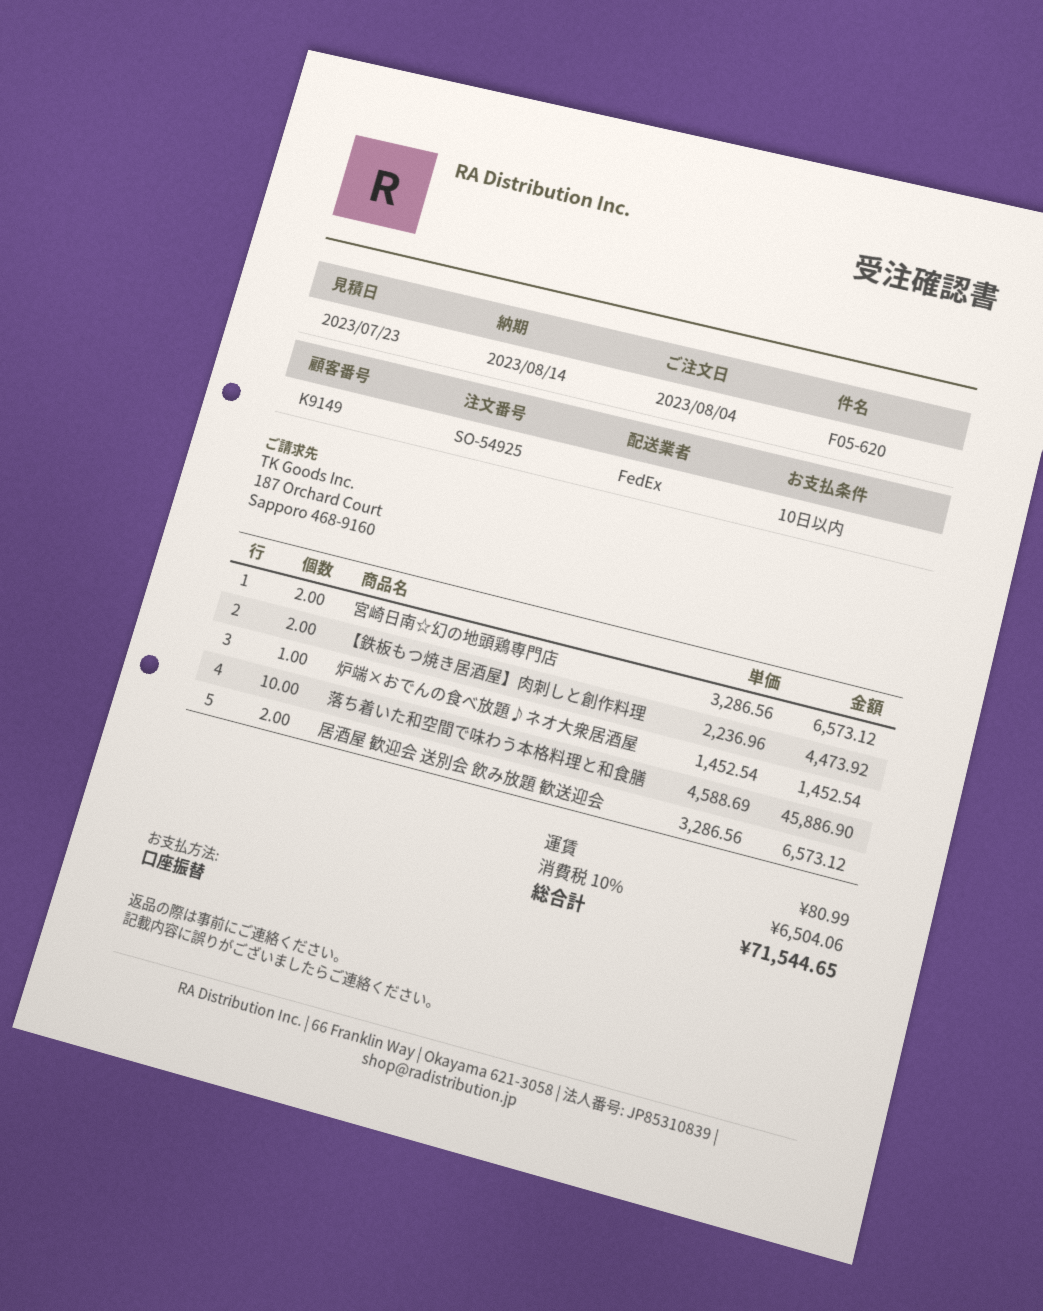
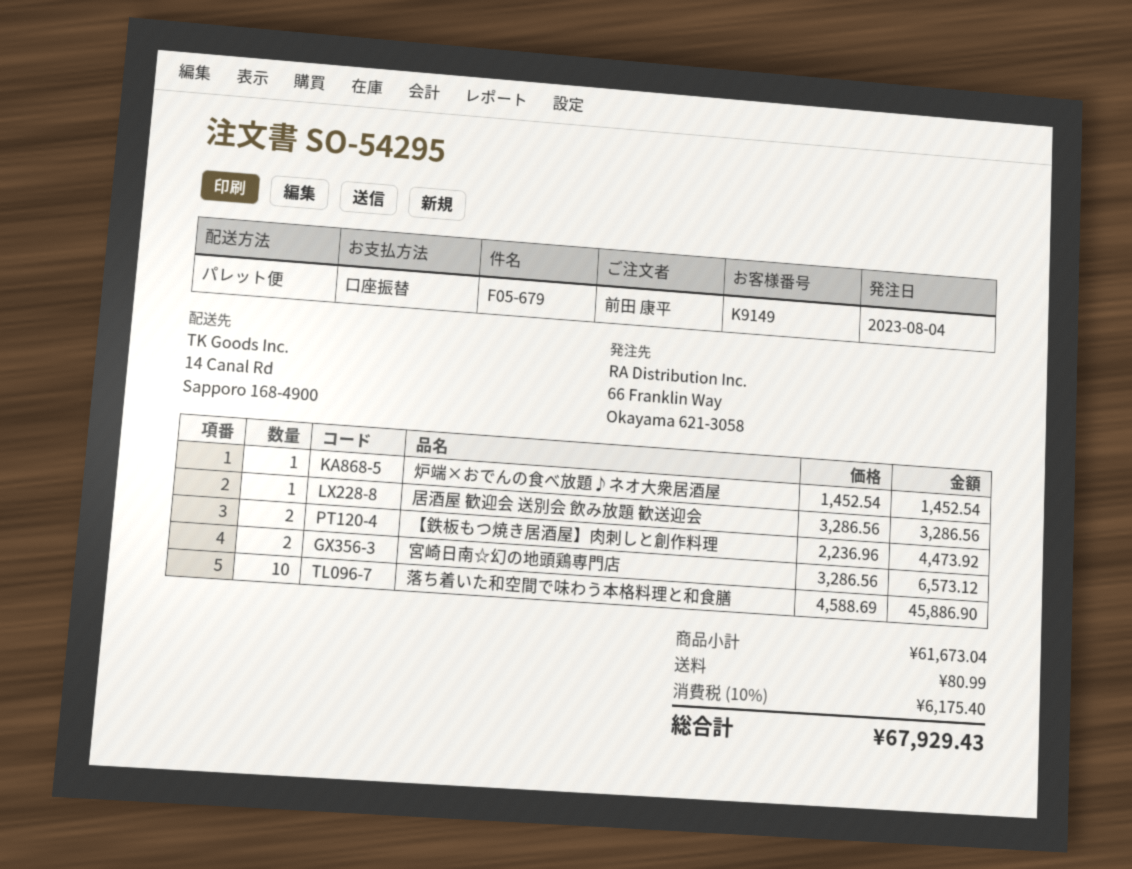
order number: SO-54925 -> SO-54295
reference: F05-620 -> F05-679
shipping method: FedEx -> pallet freight
居酒屋 歓迎会 送別会 飲み放題 歓送迎会: 2 x 3286.56 = 6573.12 -> 1 x 3286.56 = 3286.56
tax: 10% = 6504.06 -> 10% = 6175.40
total: 71544.65 -> 67929.43

